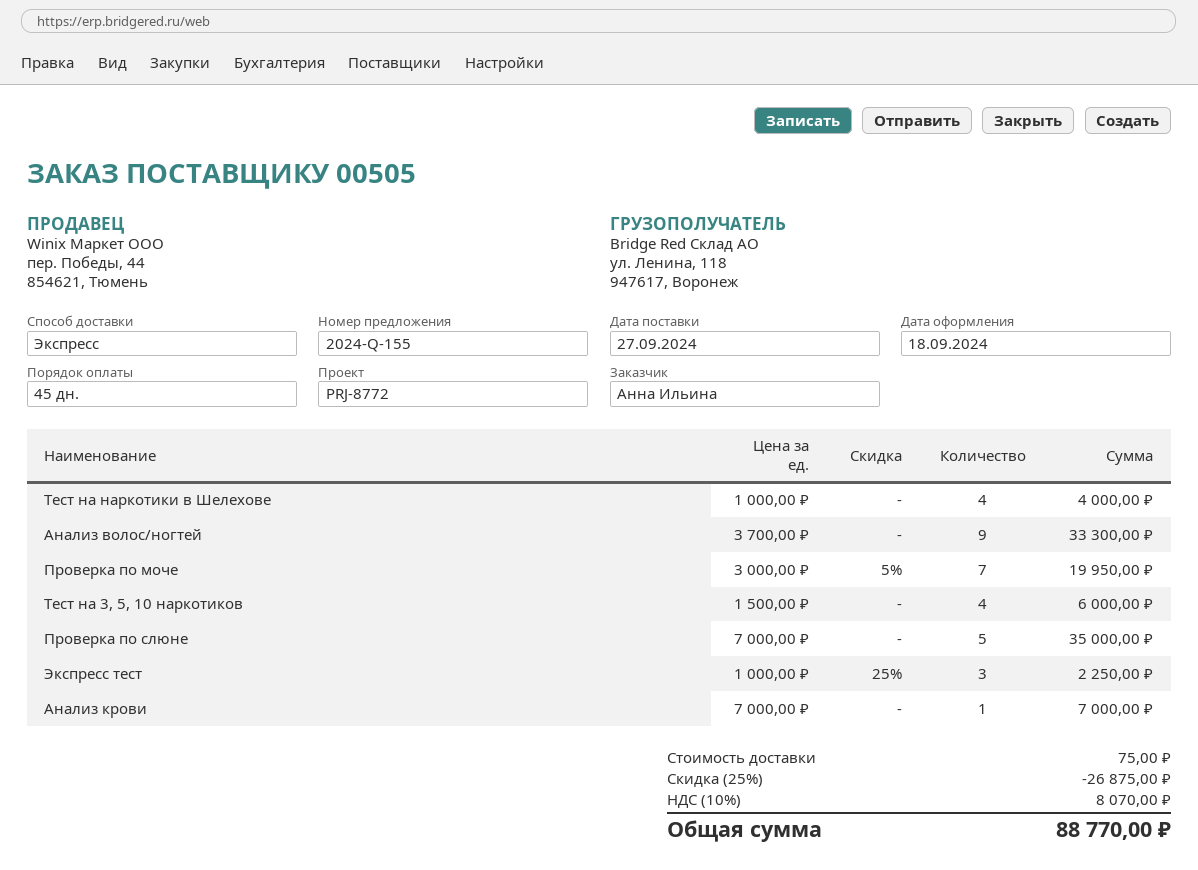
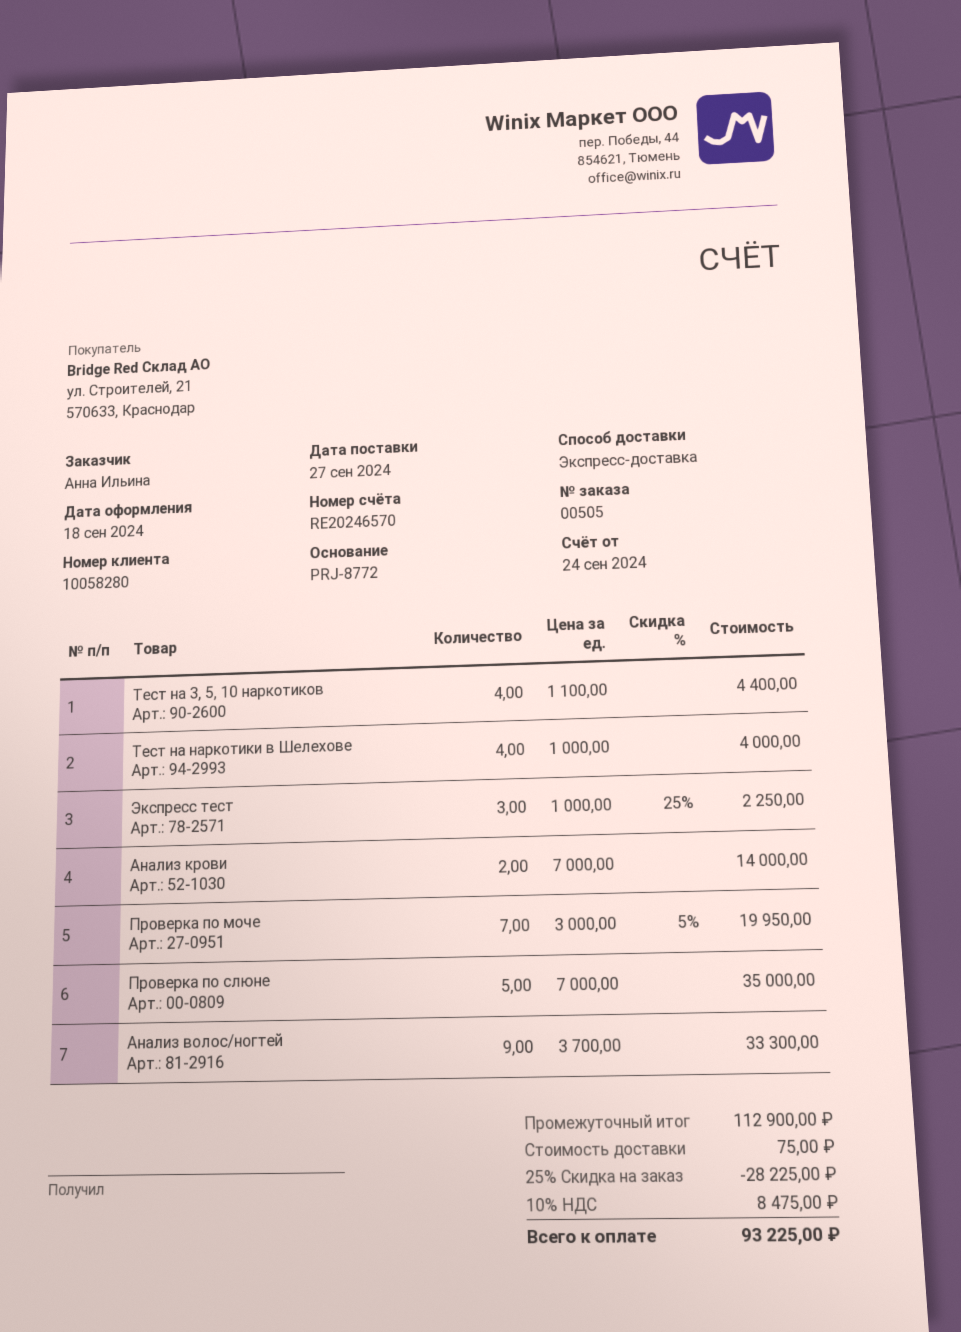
Тест на 3, 5, 10 наркотиков: 4 x 1500.00 = 6000.00 -> 4 x 1100.00 = 4400.00
Анализ крови: 1 x 7000.00 = 7000.00 -> 2 x 7000.00 = 14000.00
discount: 25% = 26875.00 -> 25% = 28225.00
tax: 10% = 8070.00 -> 10% = 8475.00
total: 88770.00 -> 93225.00

